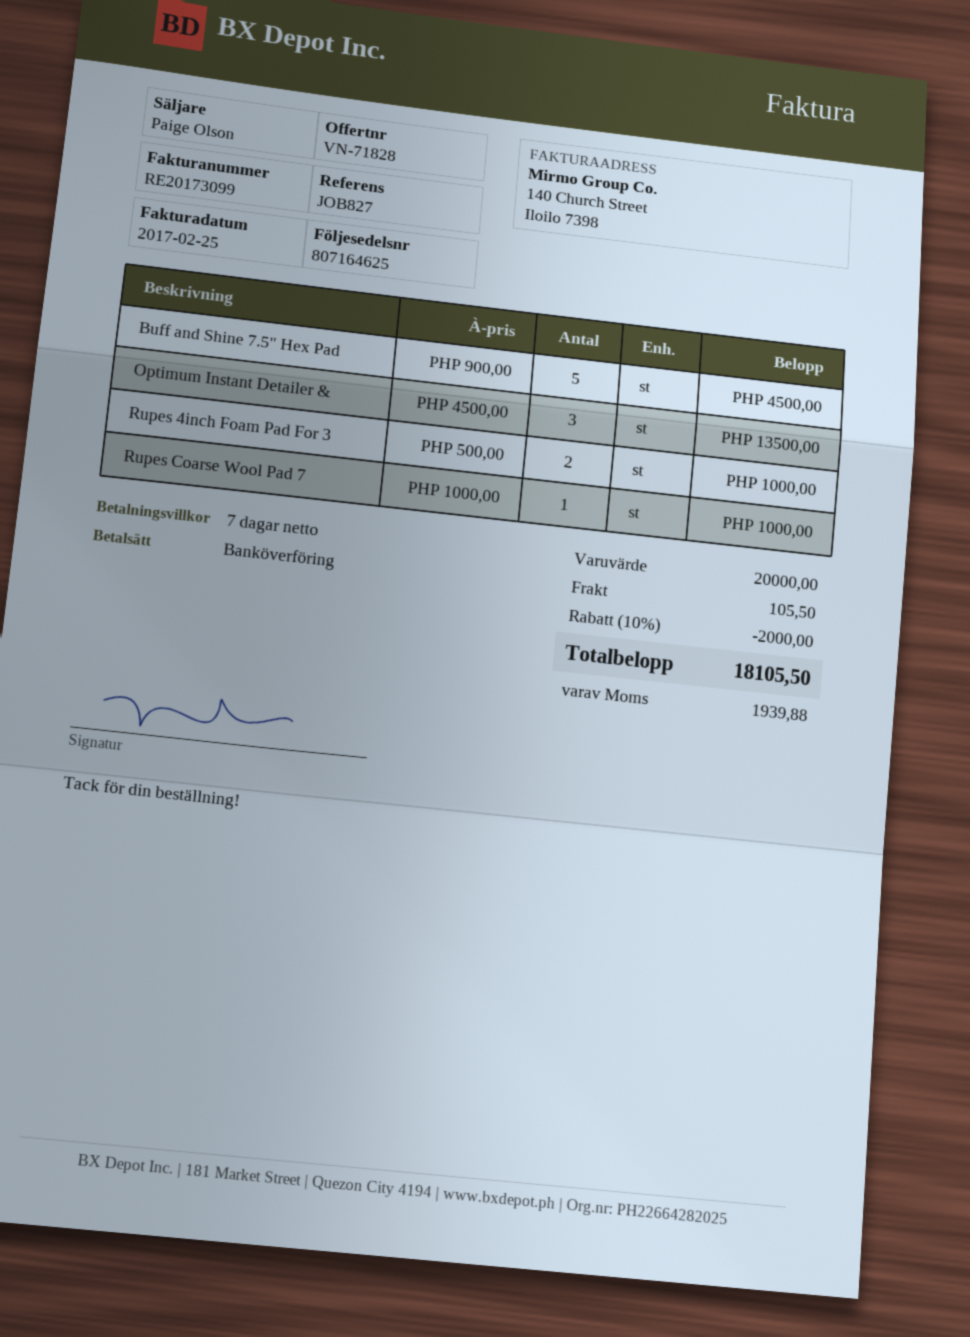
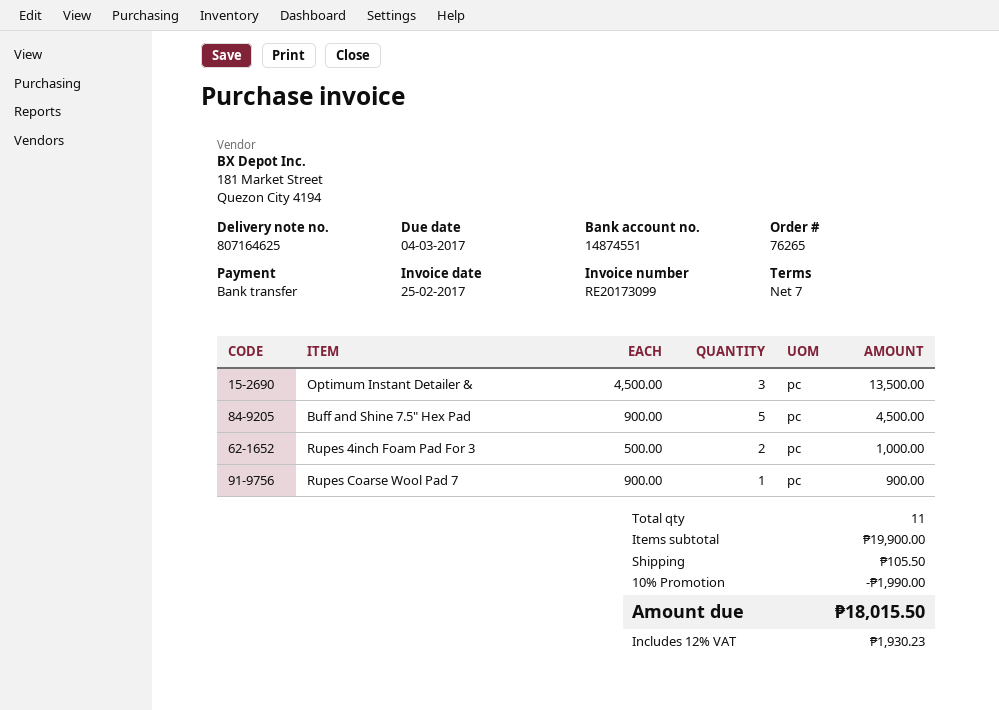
Rupes Coarse Wool Pad 7: 1 x 1000.00 = 1000.00 -> 1 x 900.00 = 900.00
subtotal: 20000.00 -> 19900.00
discount: 10% = 2000.00 -> 10% = 1990.00
tax: 1939.88 -> 1930.23
total: 18105.50 -> 18015.50

